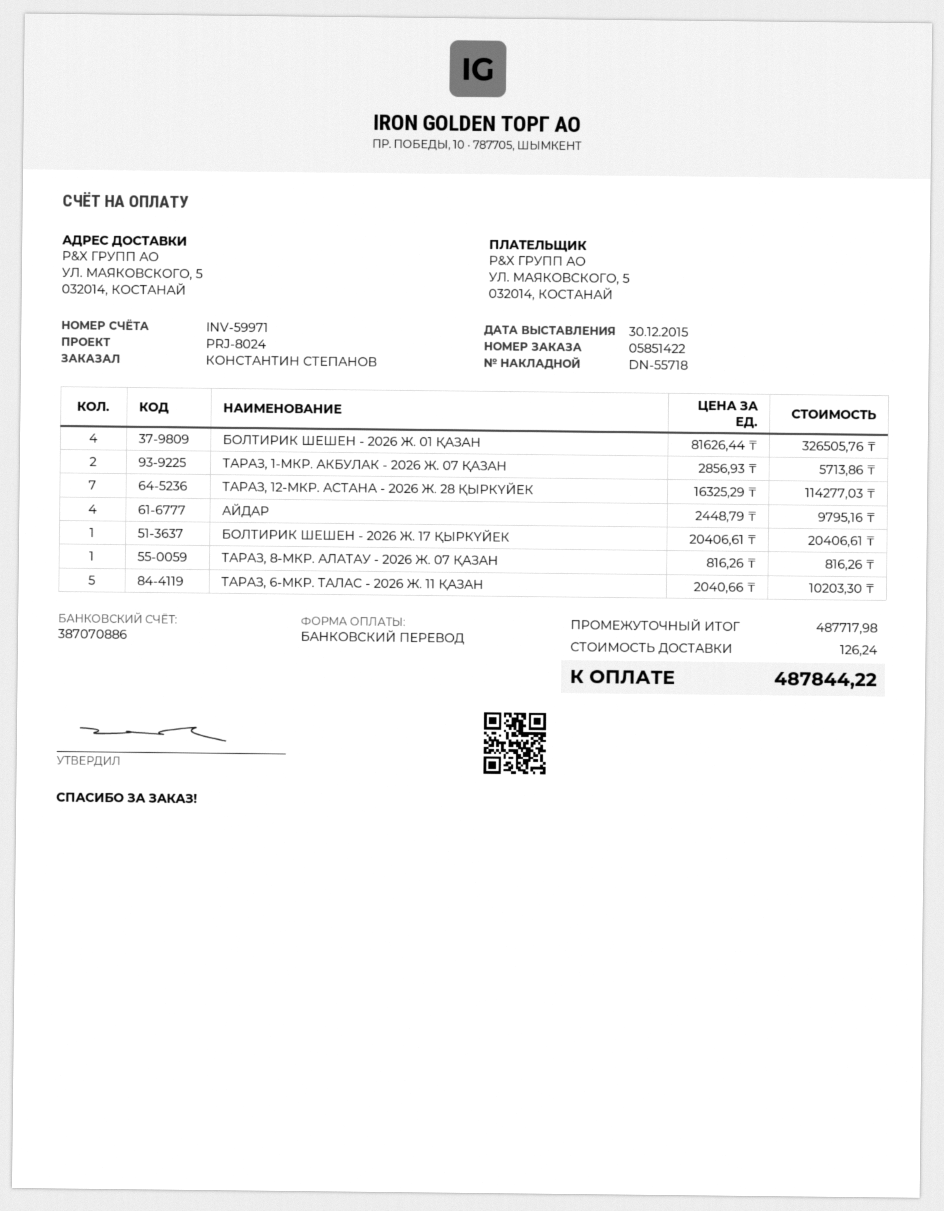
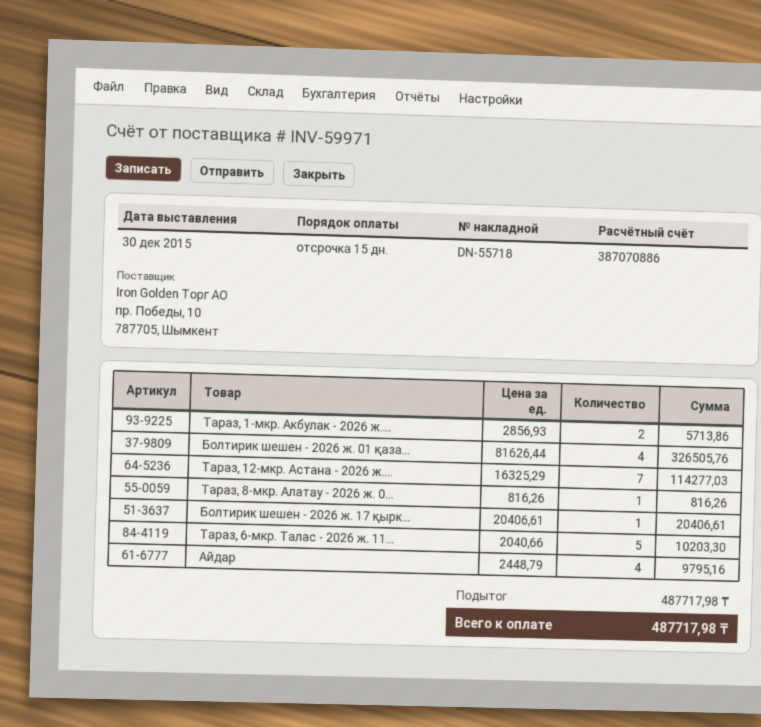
shipping: 126.24 -> none
total: 487844.22 -> 487717.98

